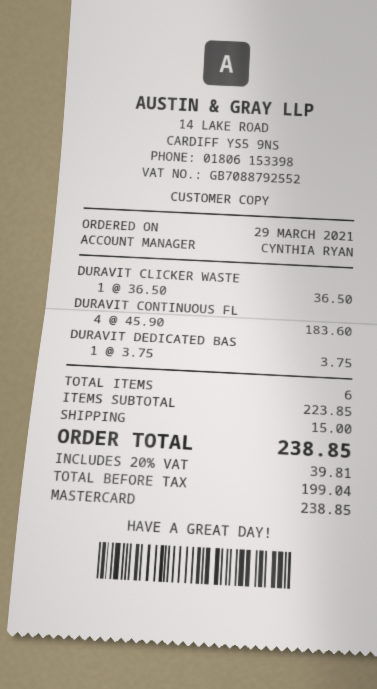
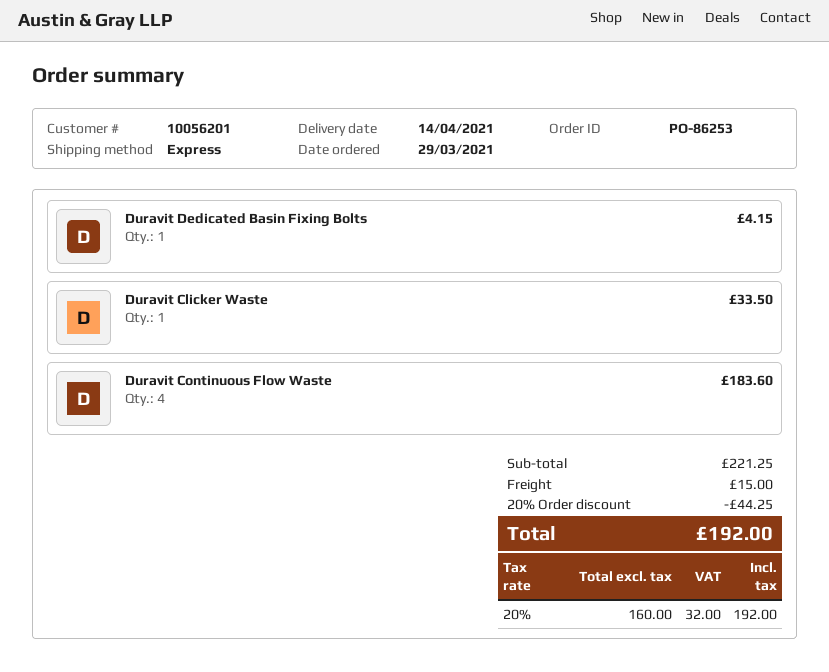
DURAVIT CLICKER WASTE: 1 for 36.50 -> 1 for 33.50
DURAVIT DEDICATED BAS: 1 for 3.75 -> 1 for 4.15
subtotal: 223.85 -> 221.25
discount: none -> 20% = 44.25
net: 199.04 -> 160.00
tax: 20% = 39.81 -> 20% = 32.00
total: 238.85 -> 192.00

